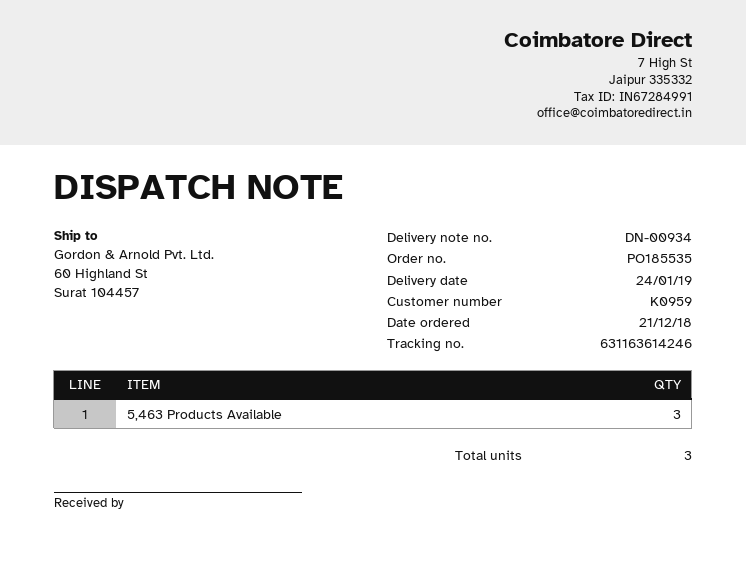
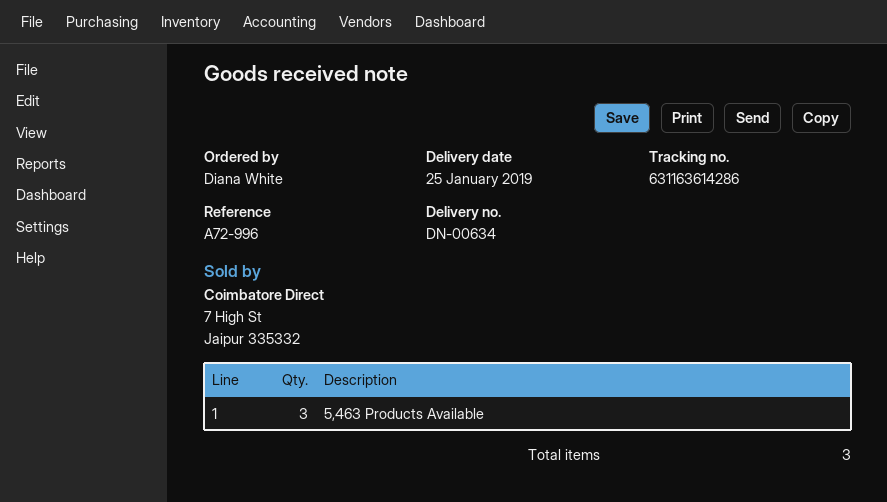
delivery note number: DN-00934 -> DN-00634
delivery date: 2019-01-24 -> 2019-01-25
tracking number: 631163614246 -> 631163614286

